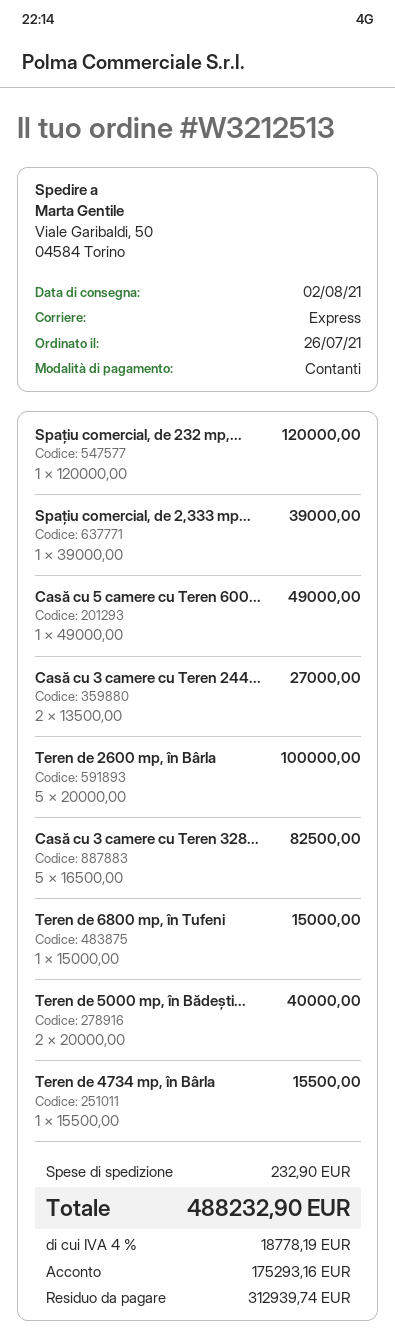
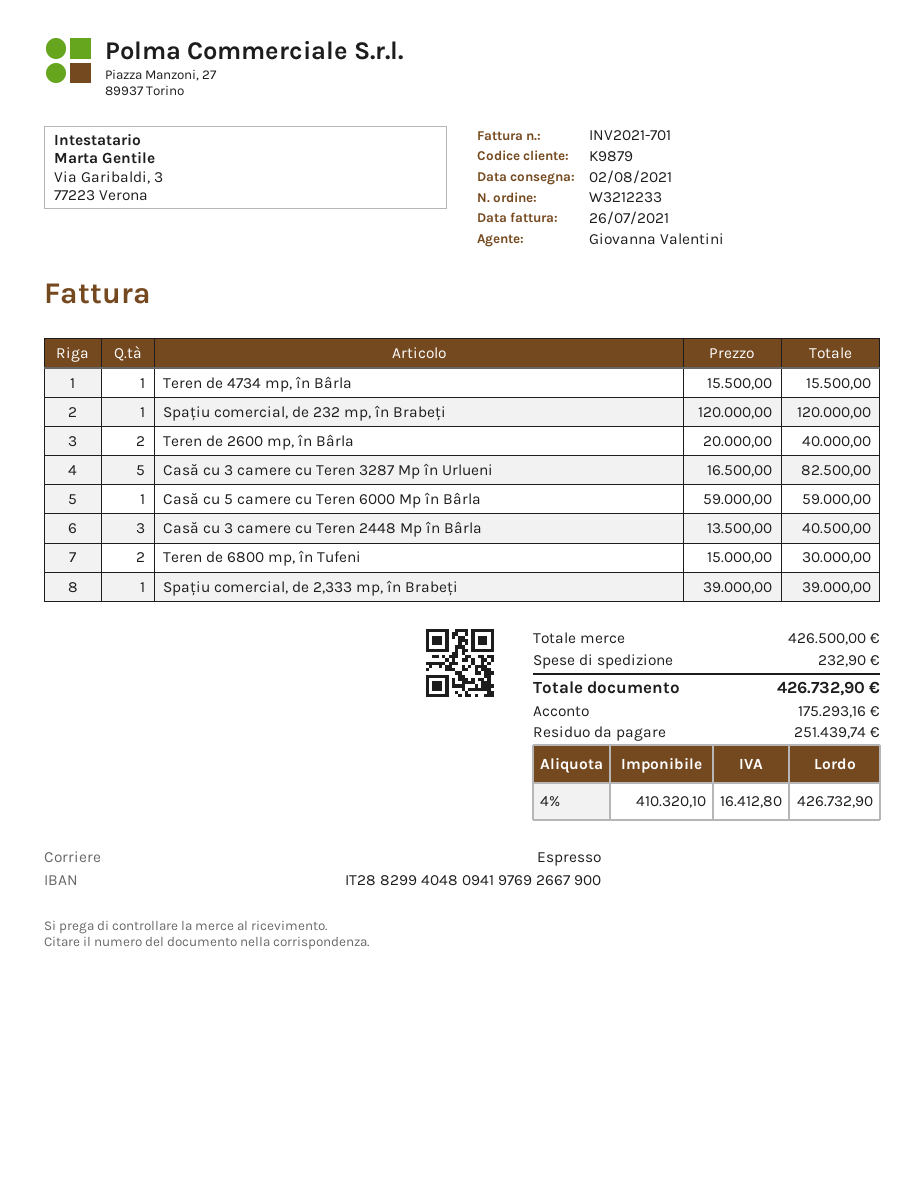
order number: W3212513 -> W3212233
Casă cu 5 camere cu Teren 600...: 1 x 49000.00 = 49000.00 -> 1 x 59000.00 = 59000.00
Casă cu 3 camere cu Teren 244...: 2 x 13500.00 = 27000.00 -> 3 x 13500.00 = 40500.00
Teren de 2600 mp, în Bârla: 5 x 20000.00 = 100000.00 -> 2 x 20000.00 = 40000.00
Teren de 6800 mp, în Tufeni: 1 x 15000.00 = 15000.00 -> 2 x 15000.00 = 30000.00
Teren de 5000 mp, în Bădești...: 2 x 20000.00 = 40000.00 -> none
tax: 4% = 18778.19 -> 4% = 16412.80
total: 488232.90 -> 426732.90
balance: 312939.74 -> 251439.74

